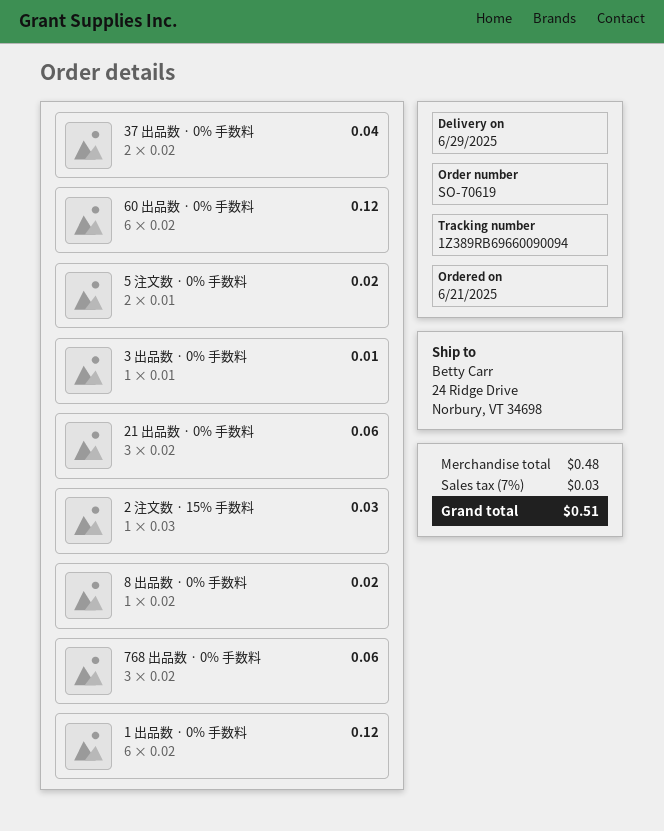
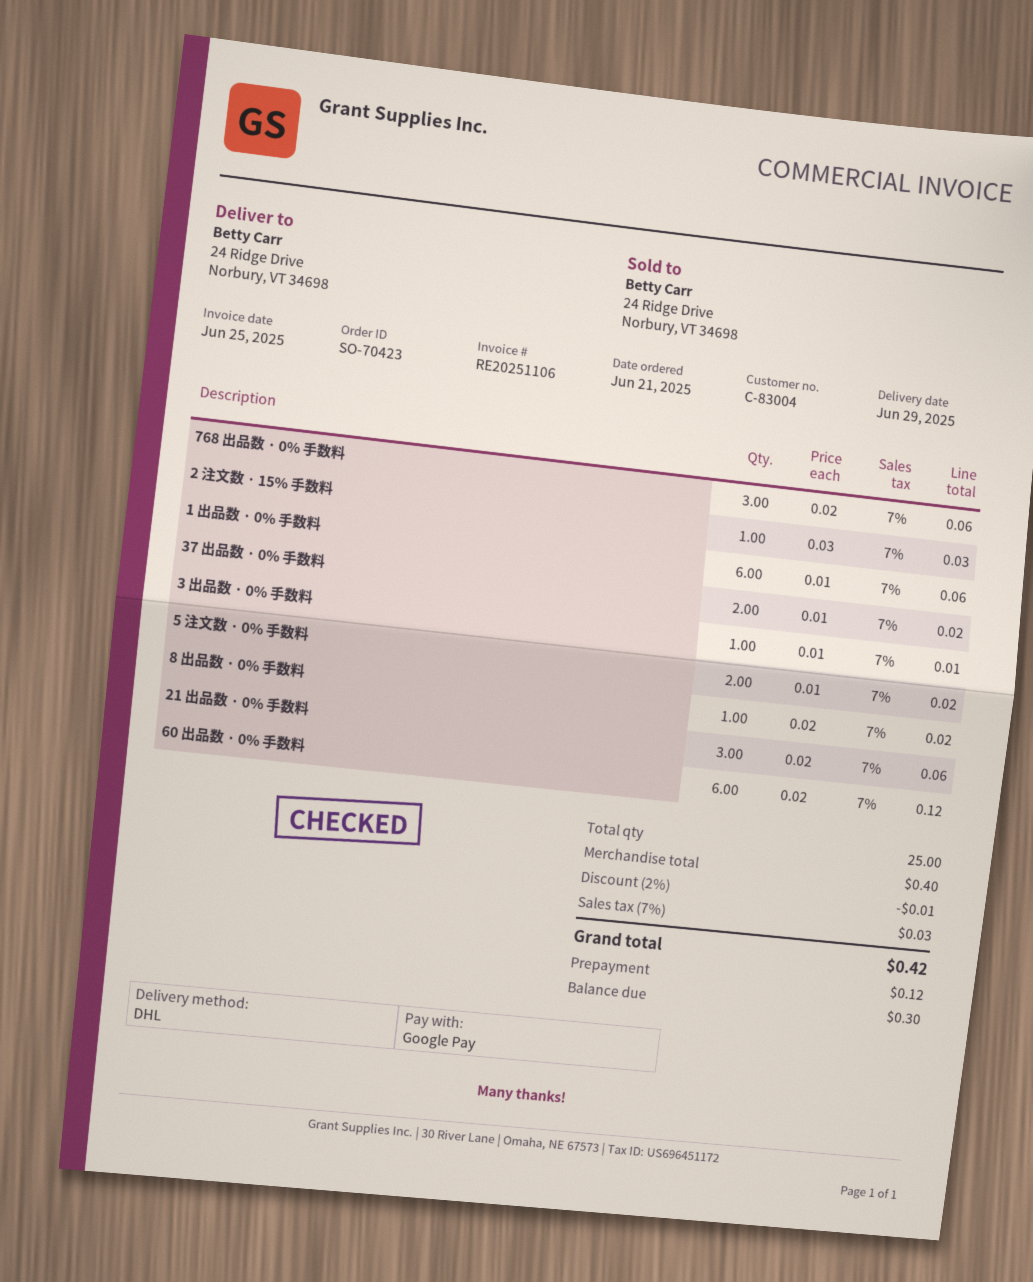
order number: SO-70619 -> SO-70423
37 出品数 · 0% 手数料: 2 x 0.02 = 0.04 -> 2 x 0.01 = 0.02
1 出品数 · 0% 手数料: 6 x 0.02 = 0.12 -> 6 x 0.01 = 0.06
subtotal: 0.48 -> 0.40
discount: none -> 2% = 0.01
total: 0.51 -> 0.42

